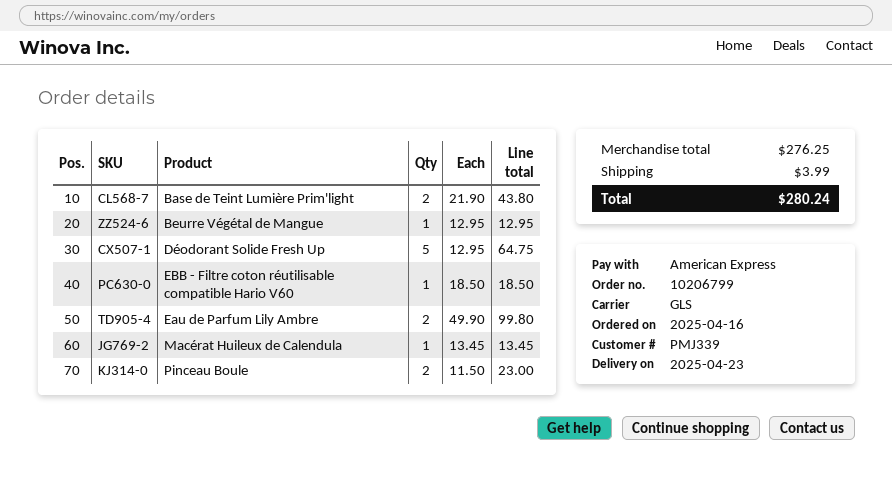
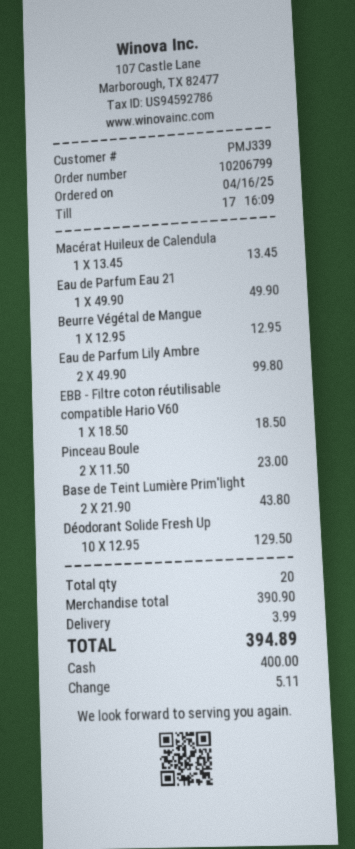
payment method: American Express -> cash
Déodorant Solide Fresh Up: 5 x 12.95 = 64.75 -> 10 x 12.95 = 129.50
Eau de Parfum Eau 21: none -> 1 x 49.90 = 49.90
subtotal: 276.25 -> 390.90
total: 280.24 -> 394.89

